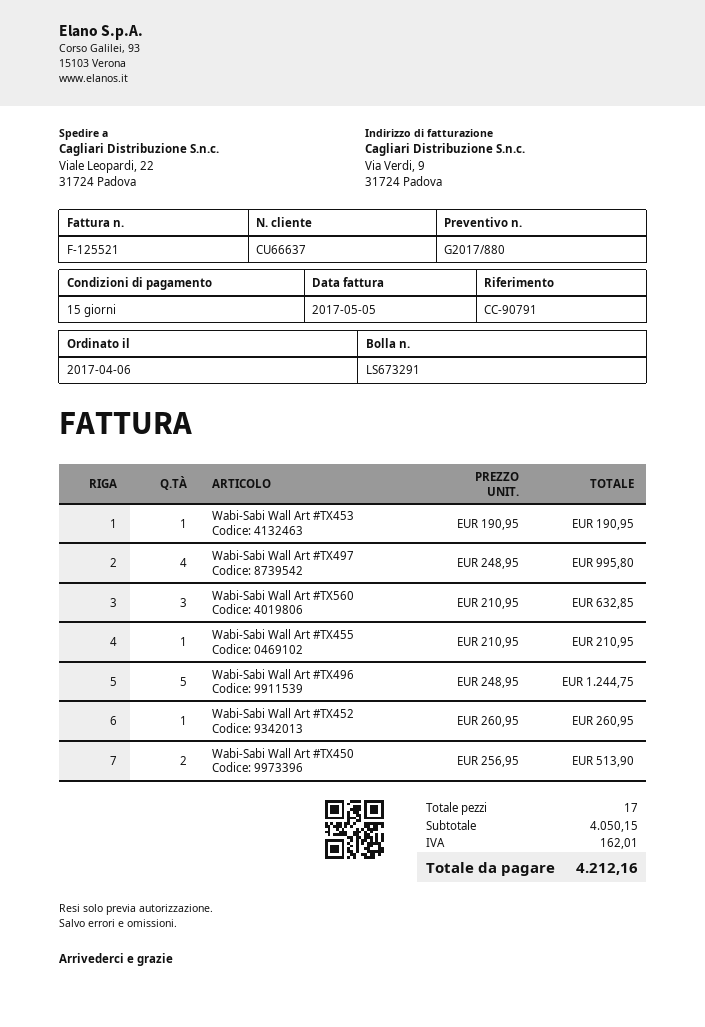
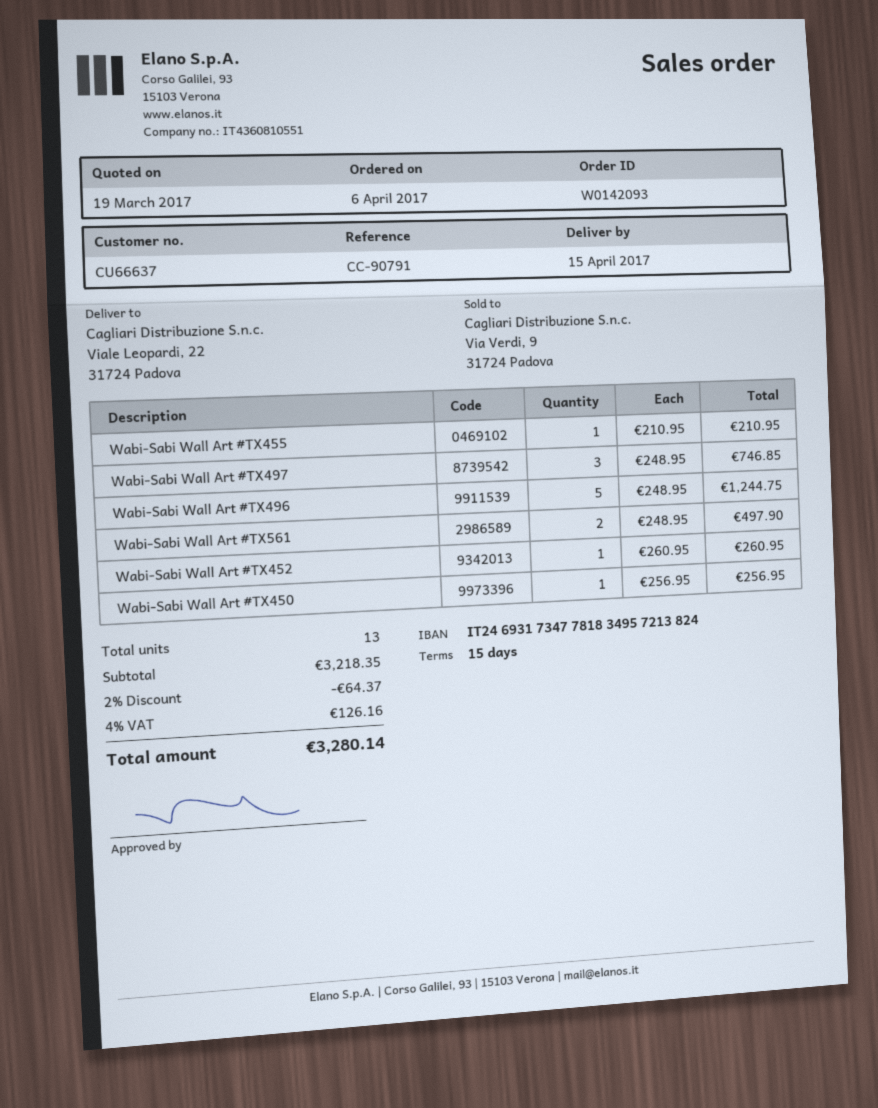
Wabi-Sabi Wall Art #TX453: 1 x 190.95 = 190.95 -> none
Wabi-Sabi Wall Art #TX497: 4 x 248.95 = 995.80 -> 3 x 248.95 = 746.85
Wabi-Sabi Wall Art #TX560: 3 x 210.95 = 632.85 -> none
Wabi-Sabi Wall Art #TX450: 2 x 256.95 = 513.90 -> 1 x 256.95 = 256.95
Wabi-Sabi Wall Art #TX561: none -> 2 x 248.95 = 497.90
total quantity: 17 -> 13
subtotal: 4050.15 -> 3218.35
discount: none -> 2% = 64.37
tax: 162.01 -> 126.16
total: 4212.16 -> 3280.14

